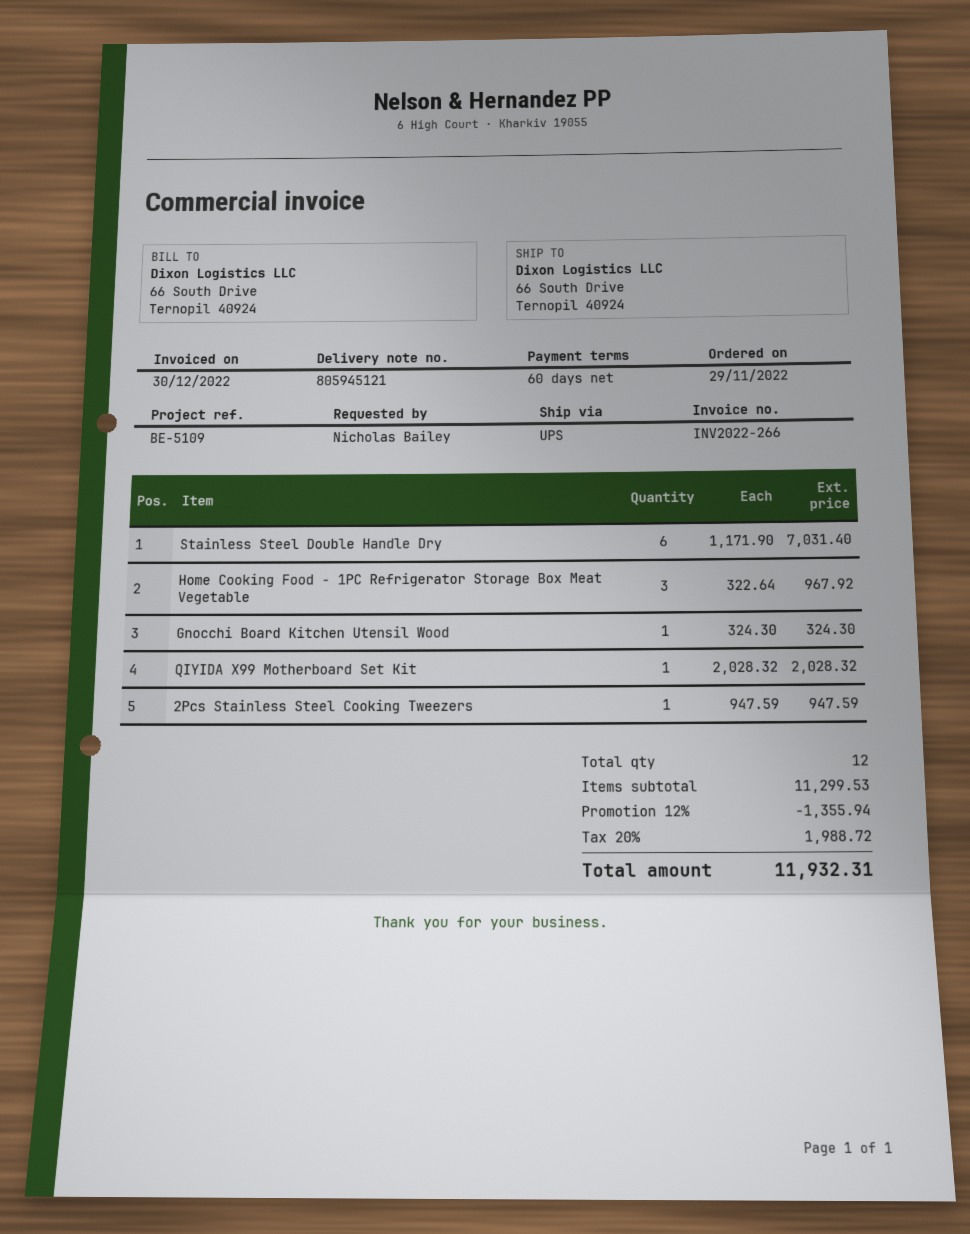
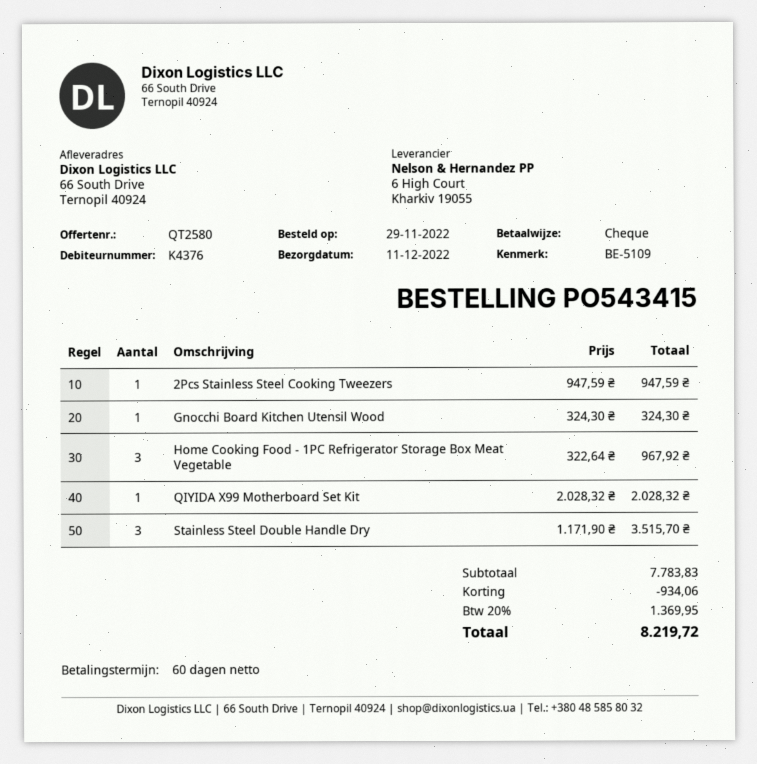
Stainless Steel Double Handle Dry: 6 x 1171.90 = 7031.40 -> 3 x 1171.90 = 3515.70
subtotal: 11299.53 -> 7783.83
discount: 1355.94 -> 934.06
tax: 20% = 1988.72 -> 20% = 1369.95
total: 11932.31 -> 8219.72

